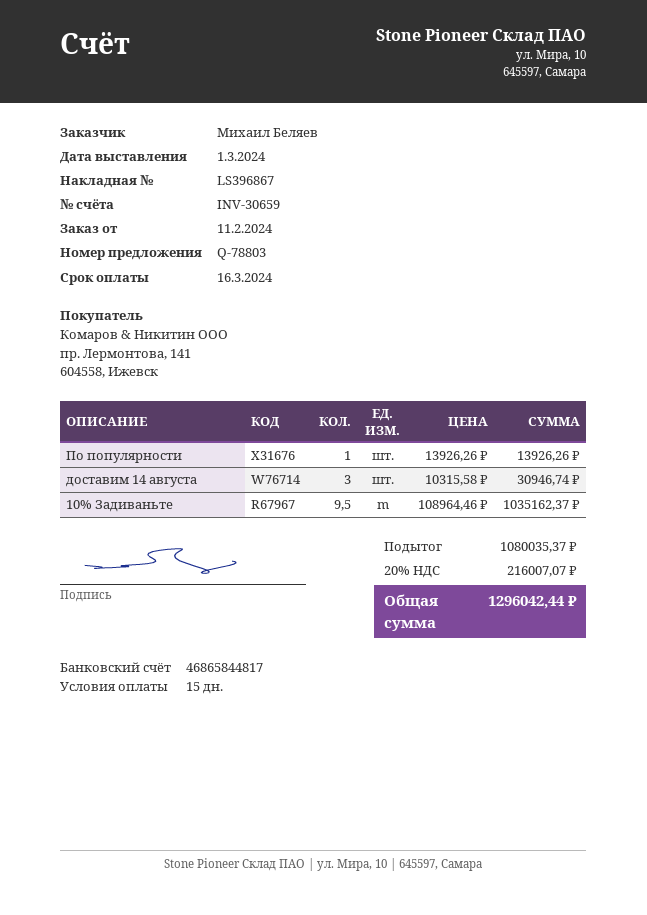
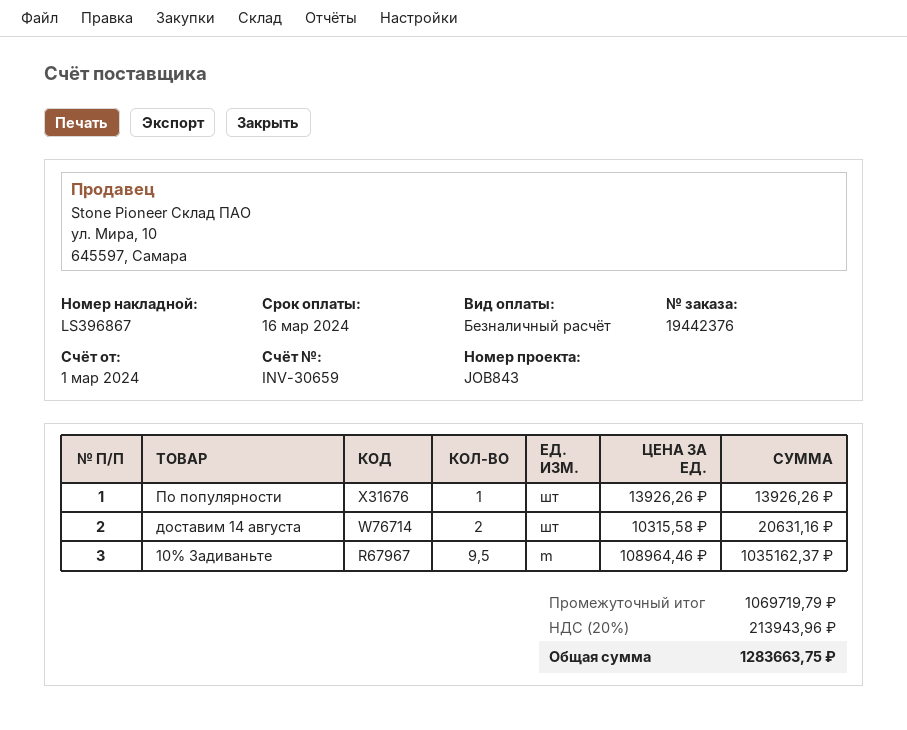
доставим 14 августа: 3 x 10315.58 = 30946.74 -> 2 x 10315.58 = 20631.16
subtotal: 1080035.37 -> 1069719.79
tax: 20% = 216007.07 -> 20% = 213943.96
total: 1296042.44 -> 1283663.75

